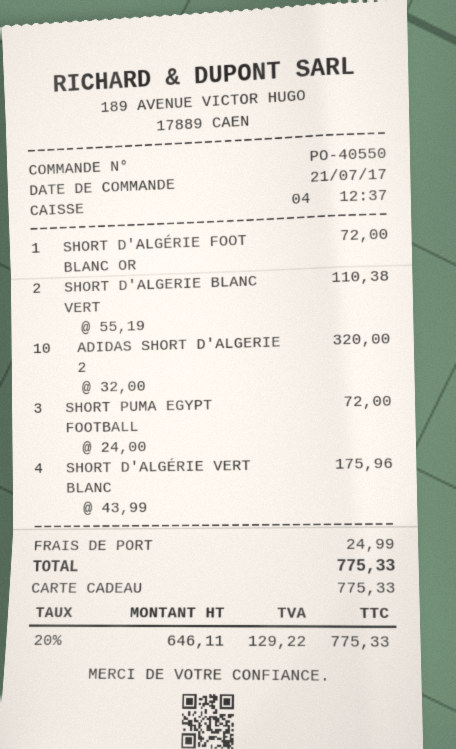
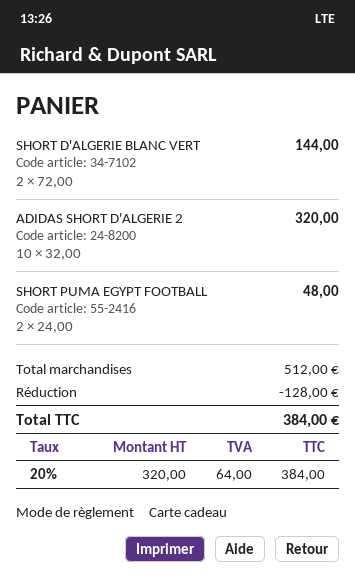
SHORT D'ALGÉRIE FOOT BLANC OR: 1 x 72.00 = 72.00 -> none
SHORT D'ALGERIE BLANC VERT: 2 x 55.19 = 110.38 -> 2 x 72.00 = 144.00
SHORT PUMA EGYPT FOOTBALL: 3 x 24.00 = 72.00 -> 2 x 24.00 = 48.00
SHORT D'ALGÉRIE VERT BLANC: 4 x 43.99 = 175.96 -> none
discount: none -> 128.00
shipping: 24.99 -> none
net: 646.11 -> 320.00
tax: 20% = 129.22 -> 20% = 64.00
total: 775.33 -> 384.00

